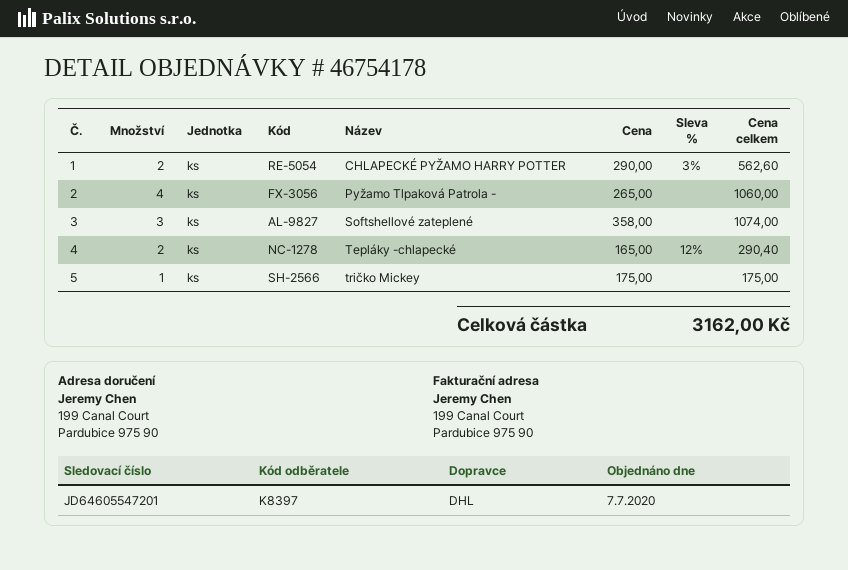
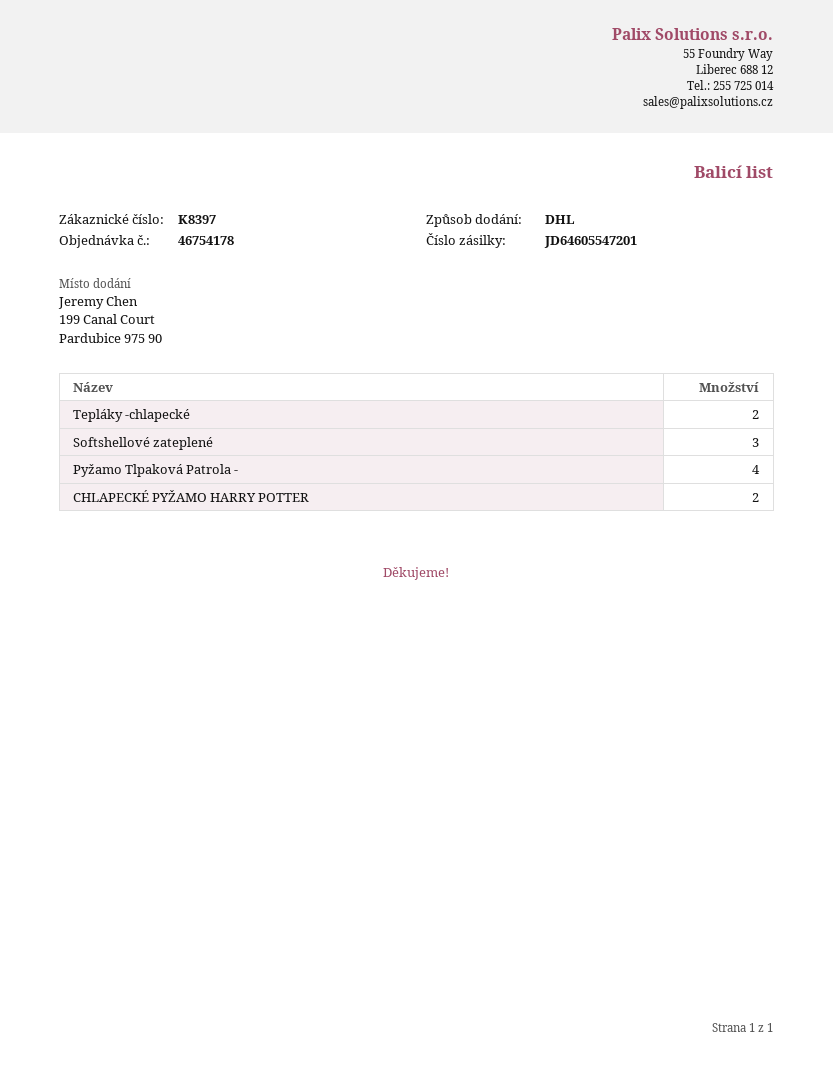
tričko Mickey: 1 -> none

